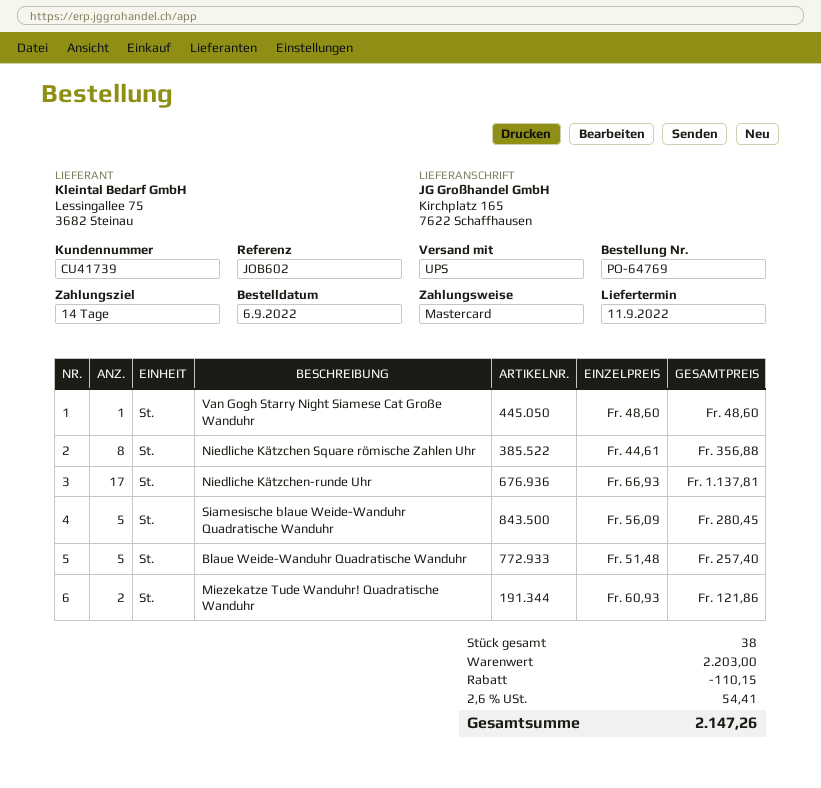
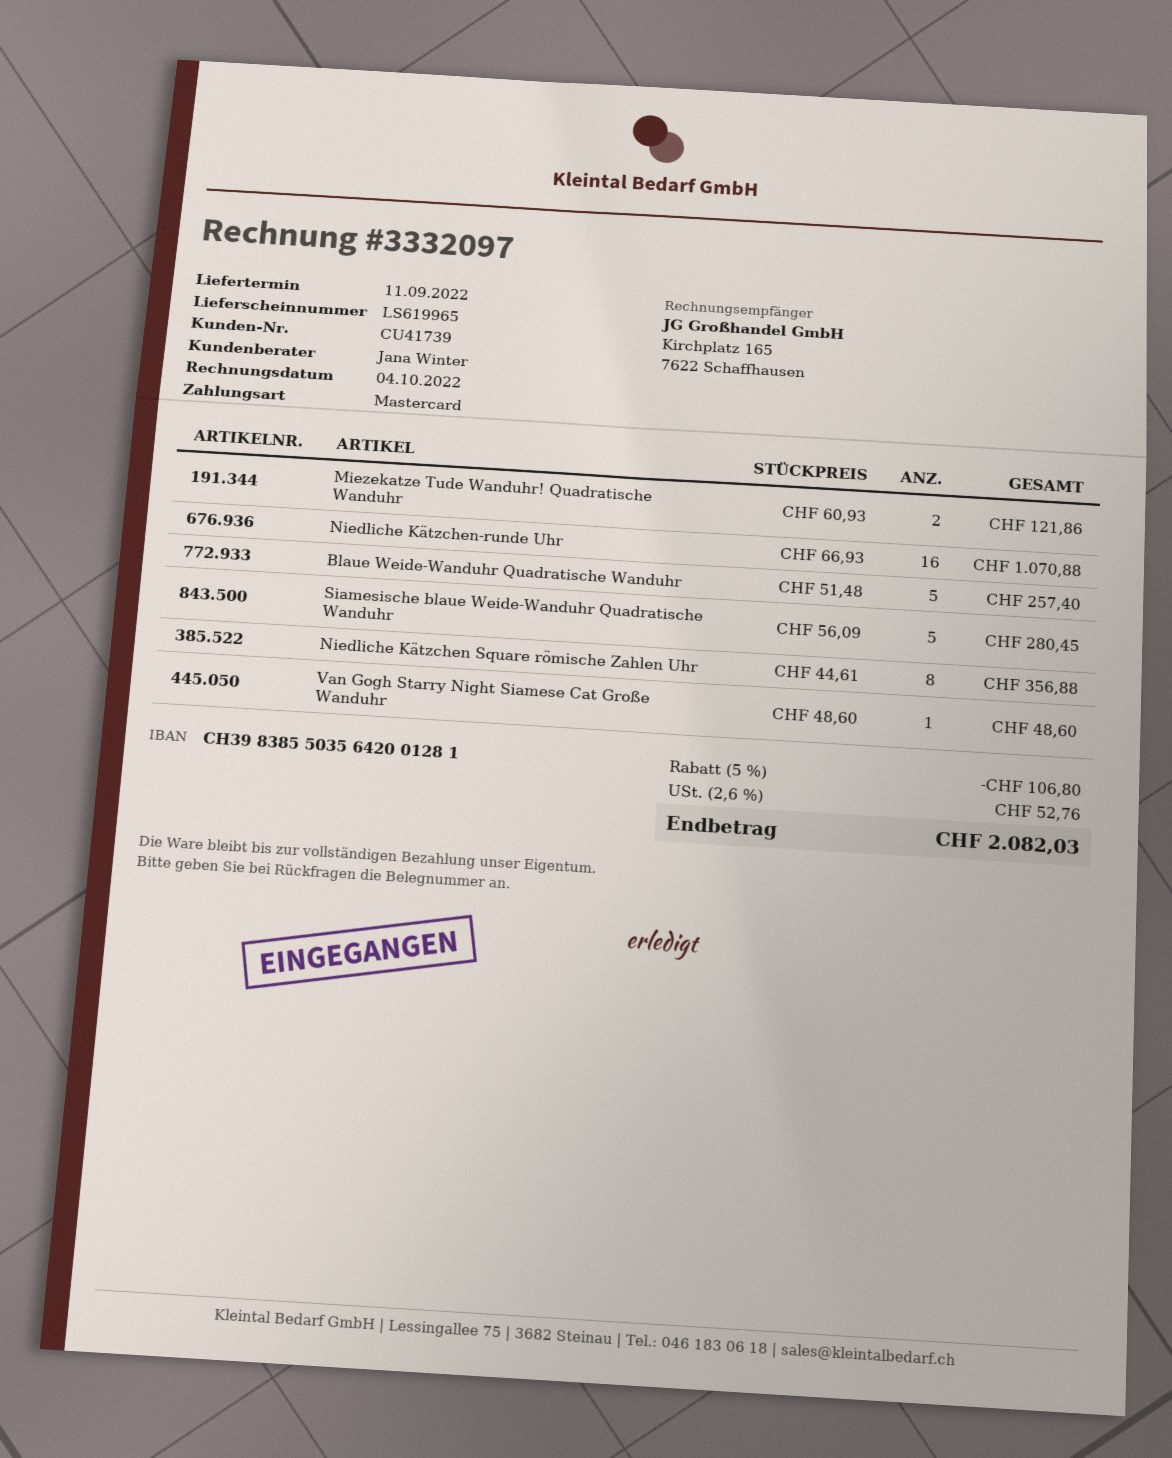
Niedliche Kätzchen-runde Uhr: 17 x 66.93 = 1137.81 -> 16 x 66.93 = 1070.88
discount: 110.15 -> 106.80
tax: 2.6% = 54.41 -> 2.6% = 52.76
total: 2147.26 -> 2082.03

